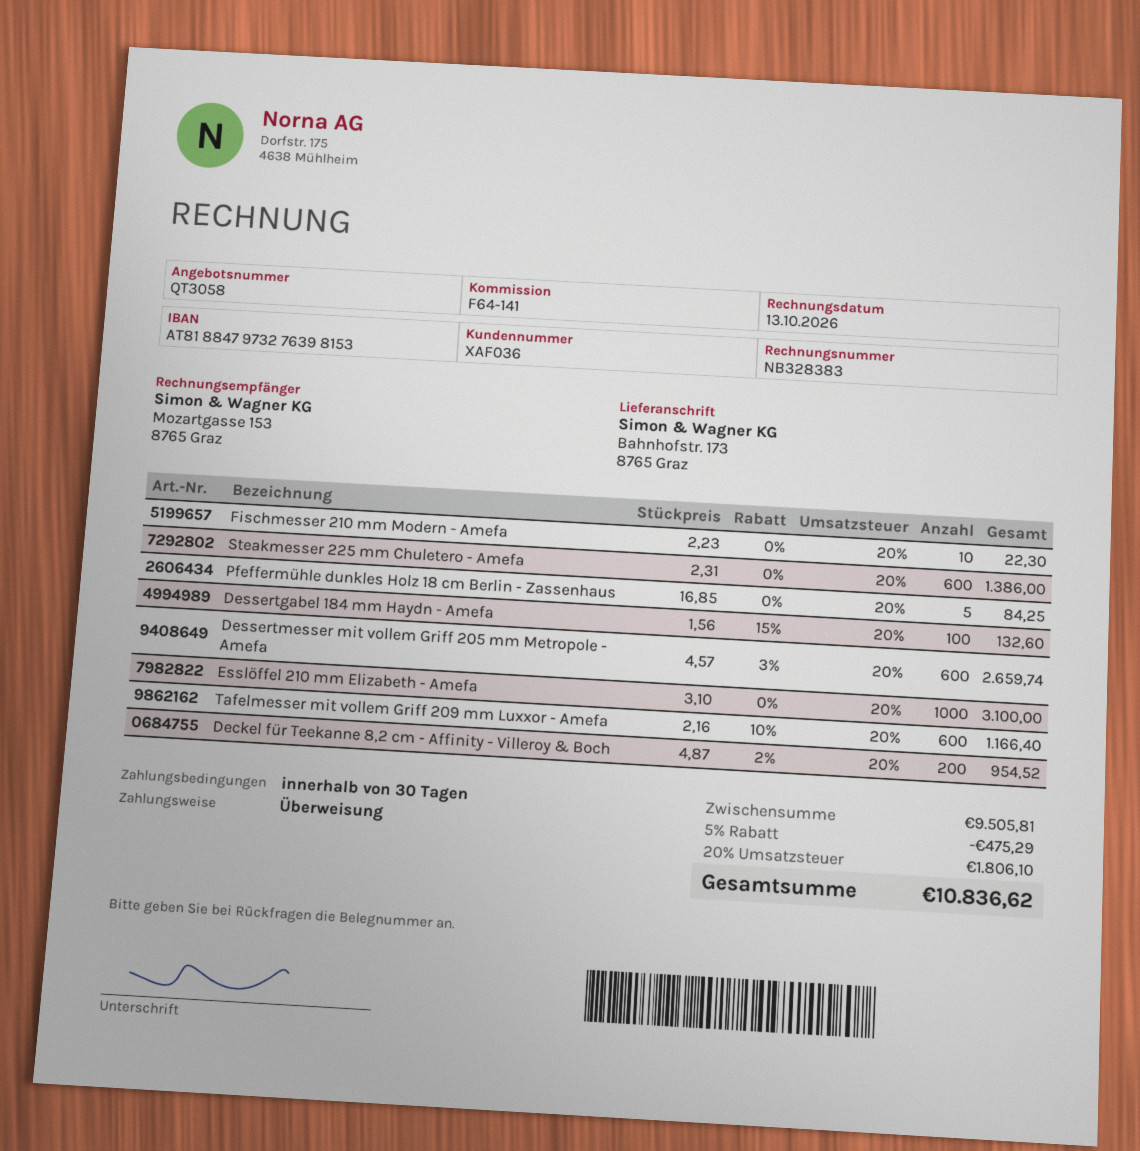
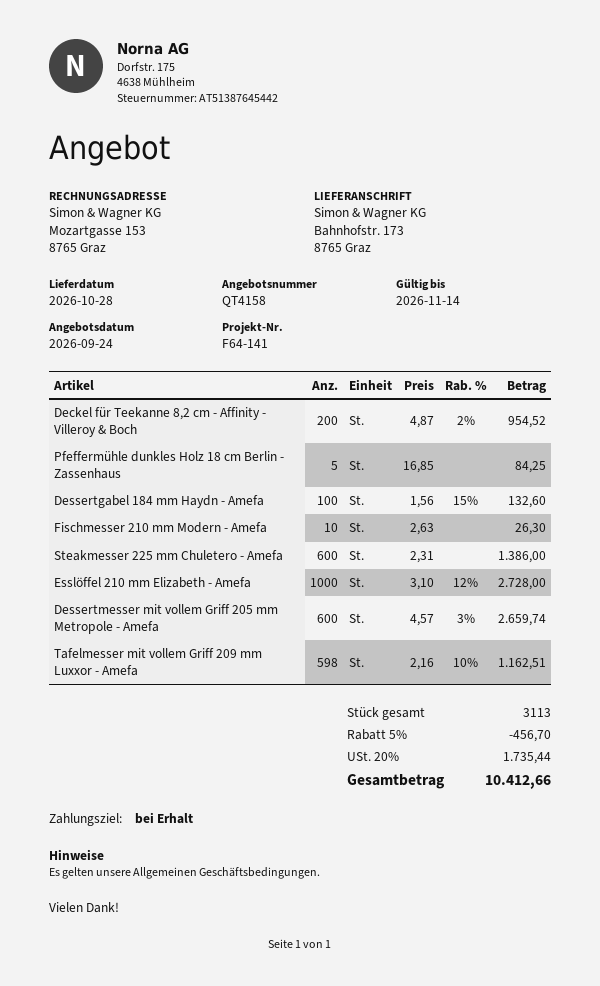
quote number: QT3058 -> QT4158
payment terms: 30 days -> on receipt
Fischmesser 210 mm Modern - Amefa: 10 x 2.23 = 22.30 -> 10 x 2.63 = 26.30
Esslöffel 210 mm Elizabeth - Amefa: 1000 x 3.10 = 3100.00 -> 1000 x 3.10 - 12% = 2728.00
Tafelmesser mit vollem Griff 209 mm Luxxor - Amefa: 600 x 2.16 - 10% = 1166.40 -> 598 x 2.16 - 10% = 1162.51
discount: 5% = 475.29 -> 5% = 456.70
tax: 20% = 1806.10 -> 20% = 1735.44
total: 10836.62 -> 10412.66

